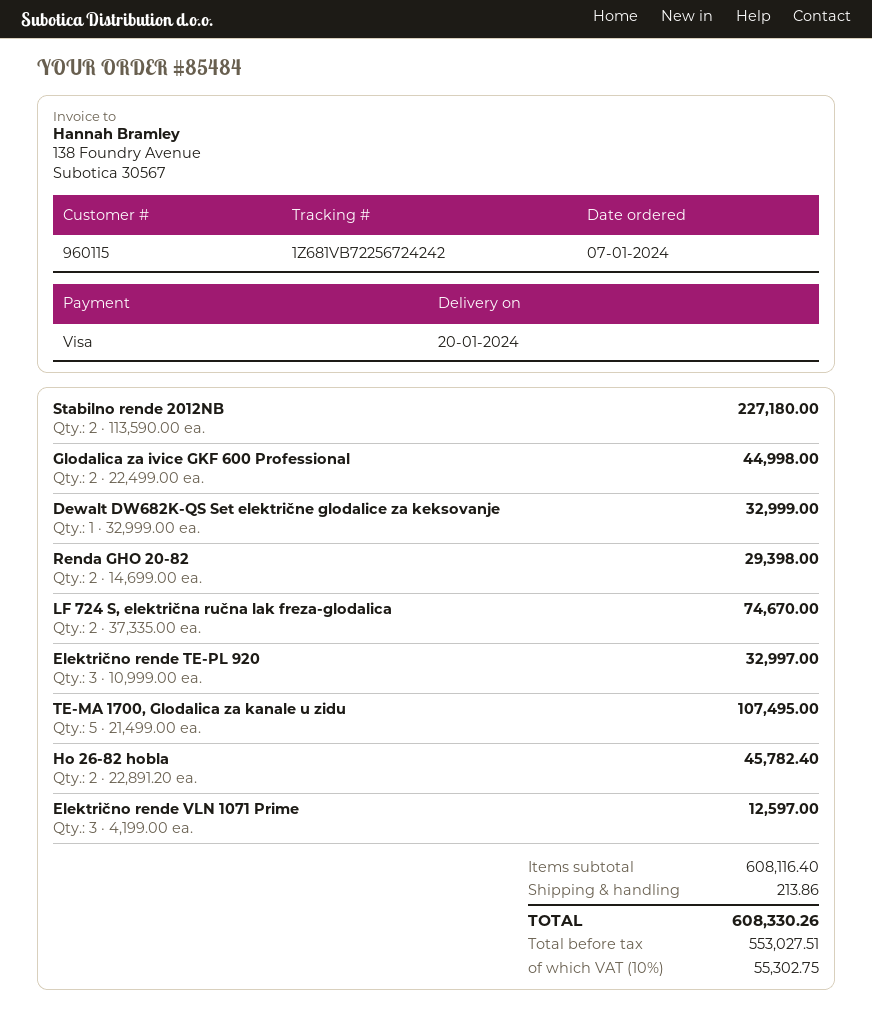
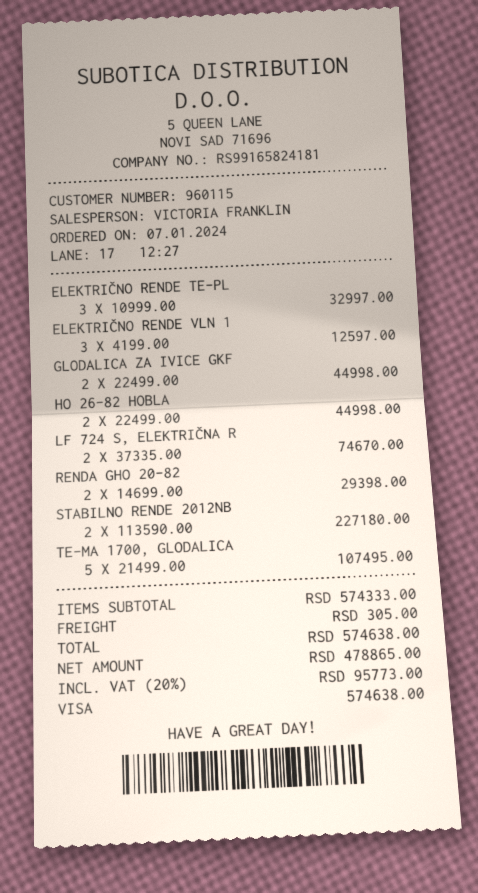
Dewalt DW682K-QS Set električne glodalice za keksovanje: 1 x 32999.00 = 32999.00 -> none
Ho 26-82 hobla: 2 x 22891.20 = 45782.40 -> 2 x 22499.00 = 44998.00
subtotal: 608116.40 -> 574333.00
shipping: 213.86 -> 305.00
net: 553027.51 -> 478865.00
tax: 10% = 55302.75 -> 20% = 95773.00
total: 608330.26 -> 574638.00

